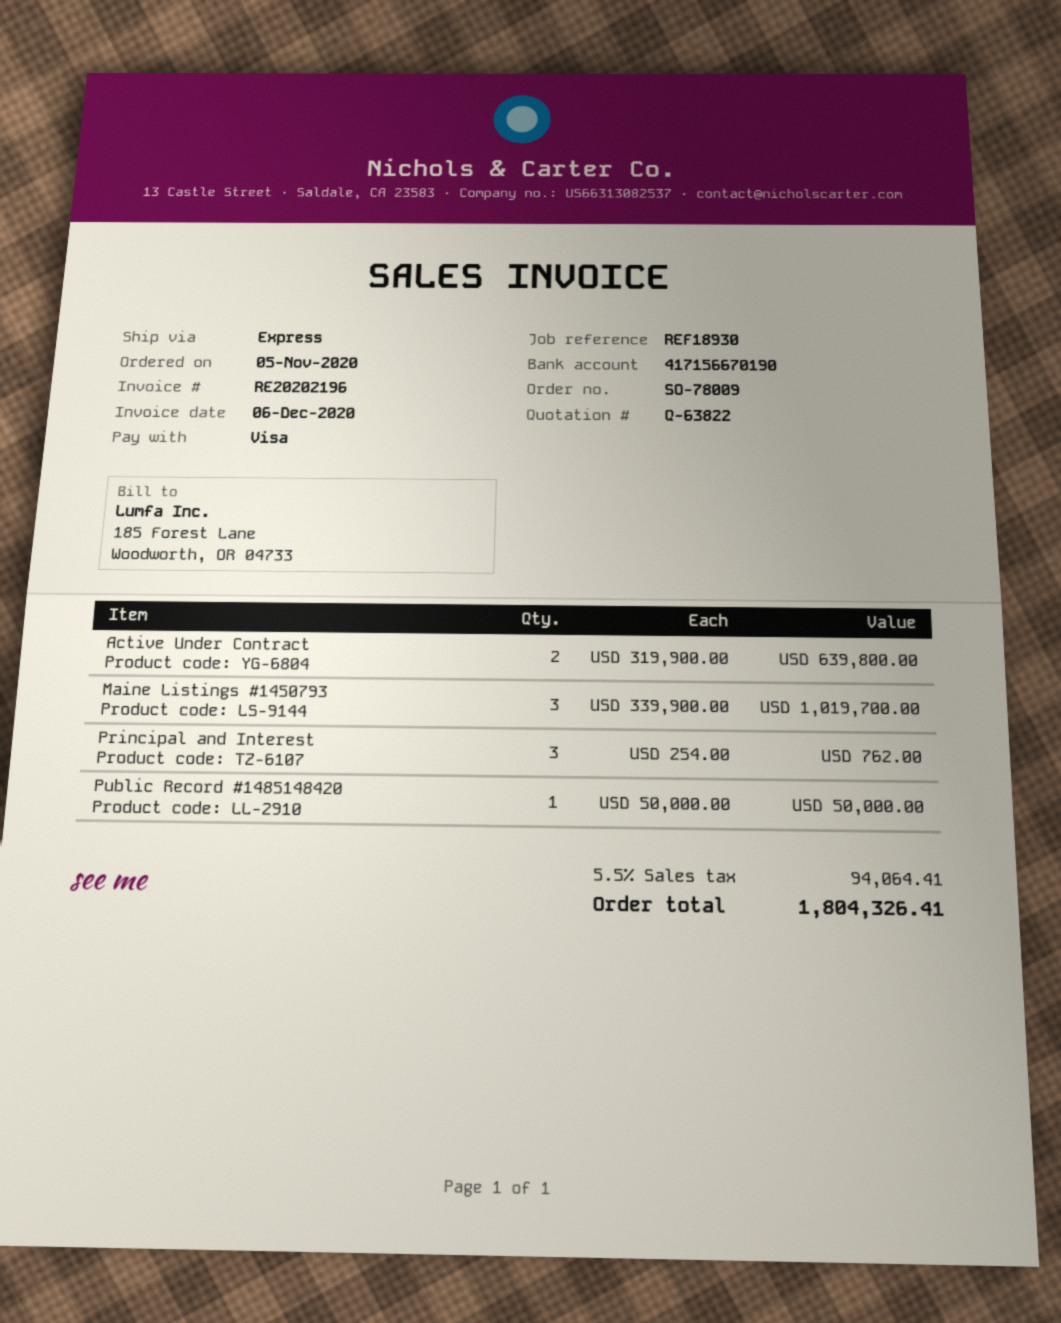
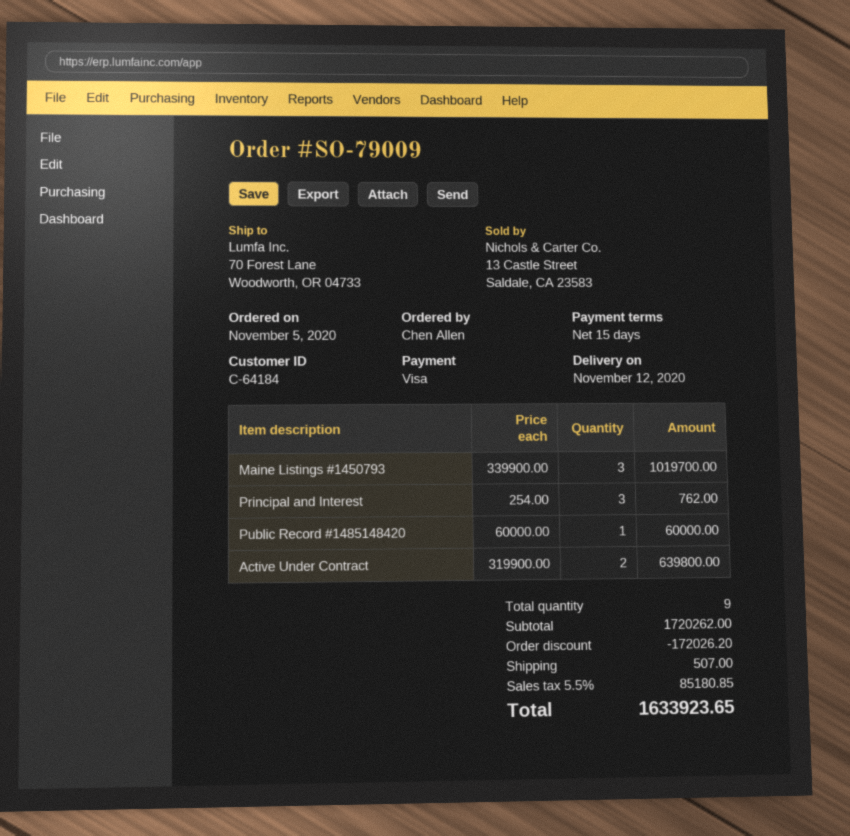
order number: SO-78009 -> SO-79009
Public Record #1485148420: 1 x 50000.00 = 50000.00 -> 1 x 60000.00 = 60000.00
discount: none -> 172026.20
shipping: none -> 507.00
tax: 5.5% = 94064.41 -> 5.5% = 85180.85
total: 1804326.41 -> 1633923.65

